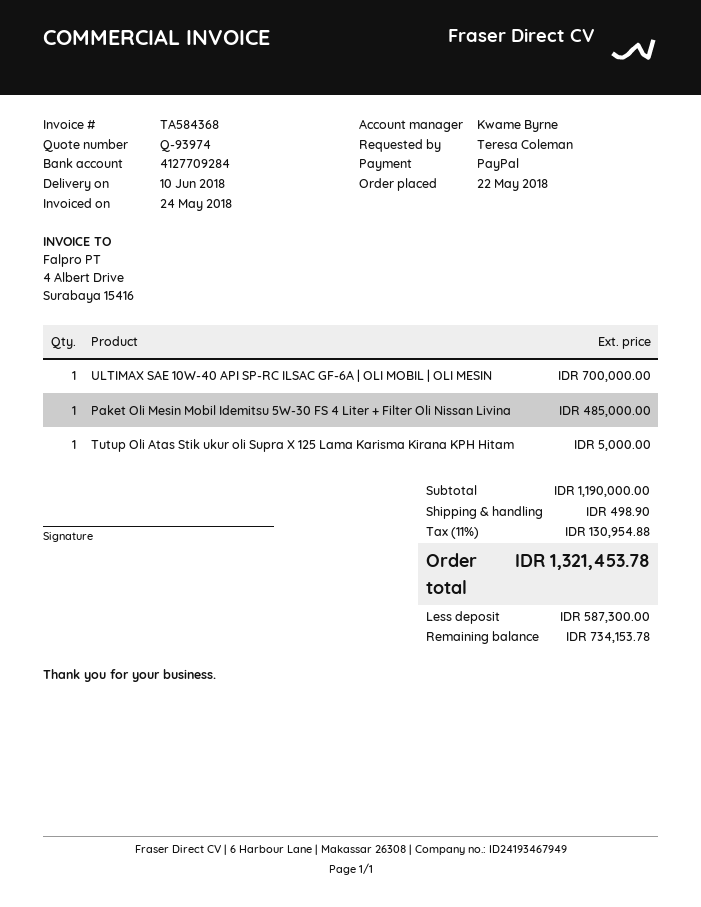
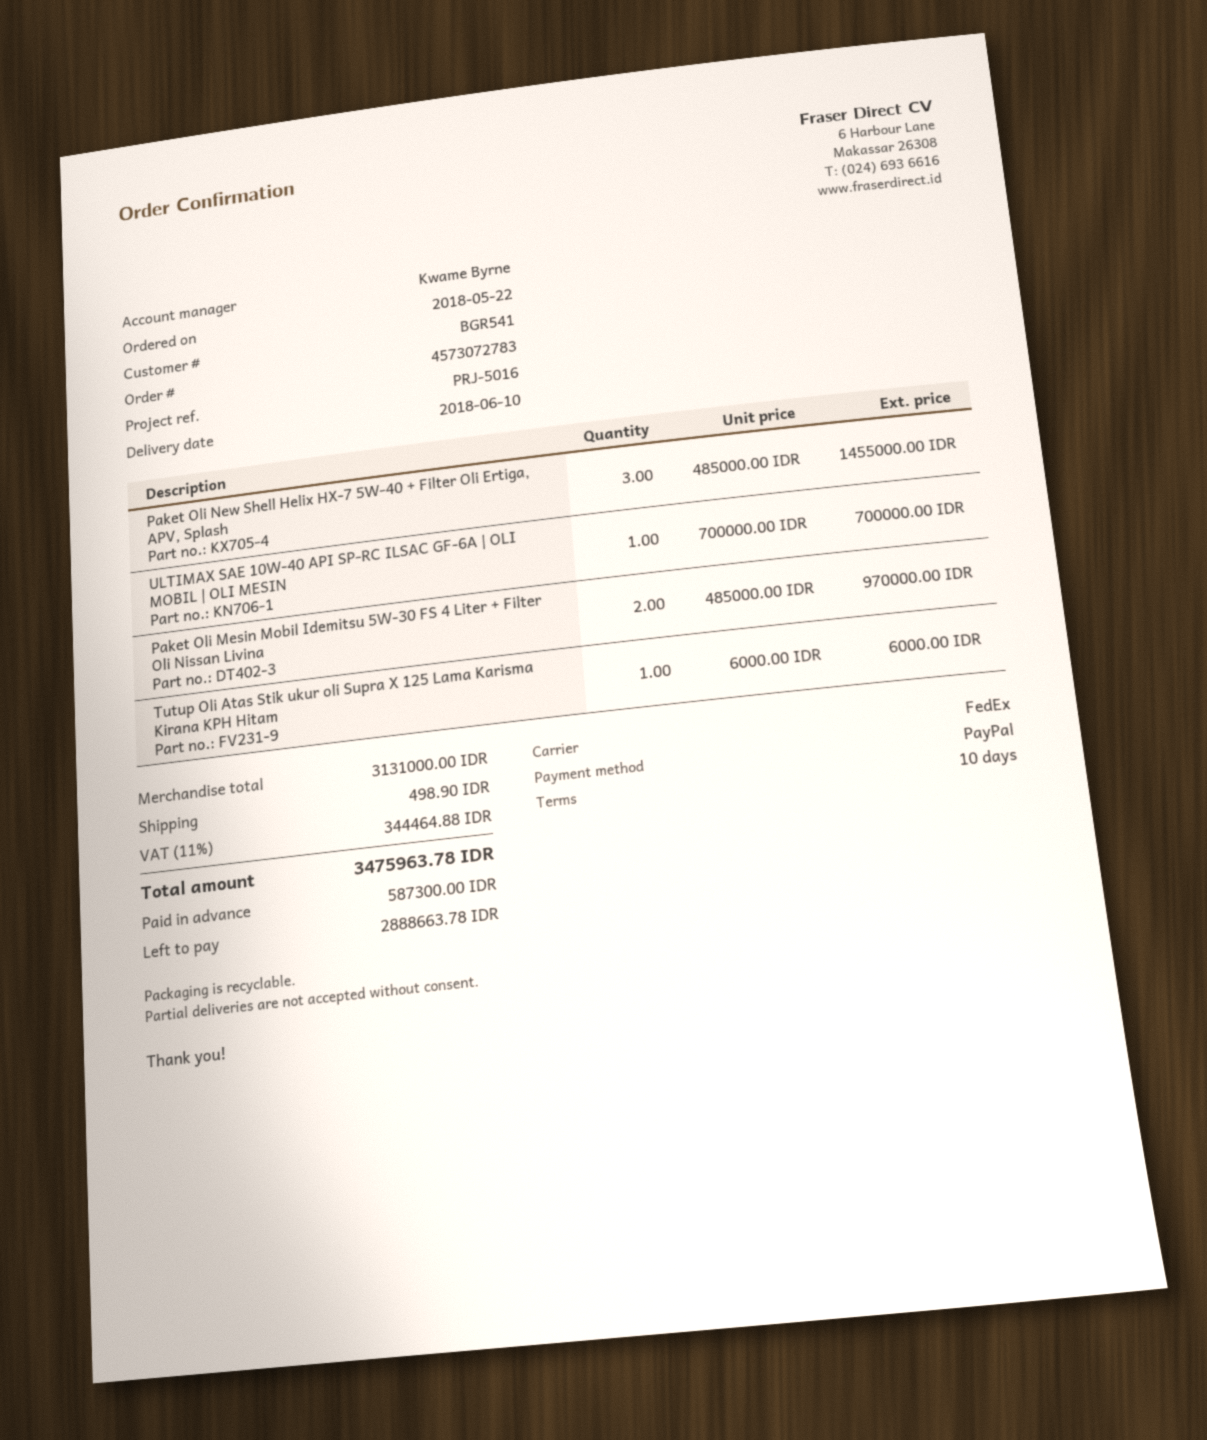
Paket Oli Mesin Mobil Idemitsu 5W-30 FS 4 Liter + Filter Oli Nissan Livina: 1 for 485000.00 -> 2 for 970000.00
Tutup Oli Atas Stik ukur oli Supra X 125 Lama Karisma Kirana KPH Hitam: 1 for 5000.00 -> 1 for 6000.00
Paket Oli New Shell Helix HX-7 5W-40 + Filter Oli Ertiga, APV, Splash: none -> 3 for 1455000.00
subtotal: 1190000.00 -> 3131000.00
tax: 11% = 130954.88 -> 11% = 344464.88
total: 1321453.78 -> 3475963.78
balance: 734153.78 -> 2888663.78

